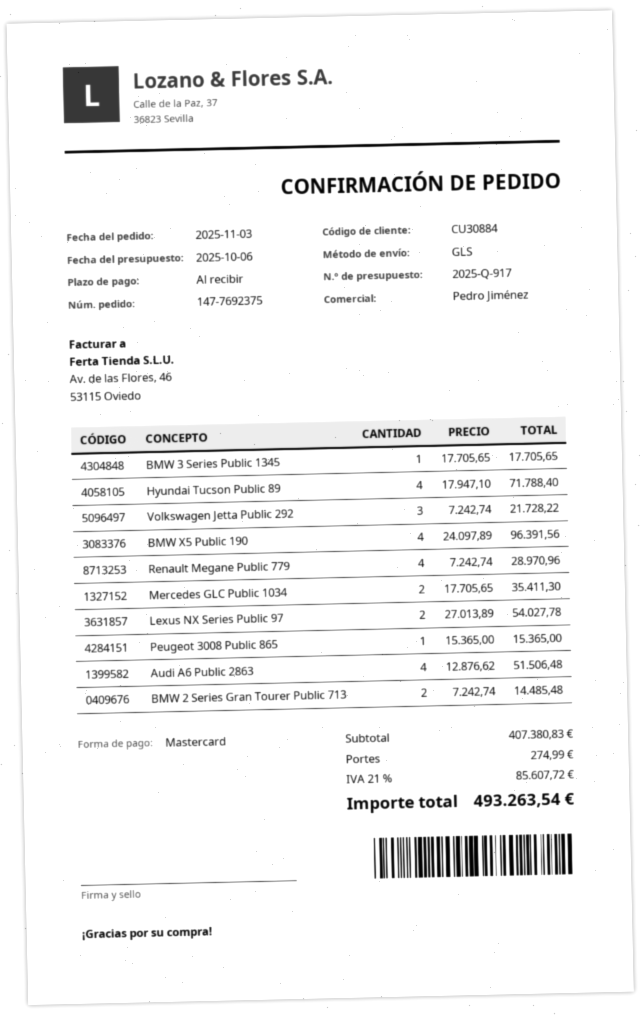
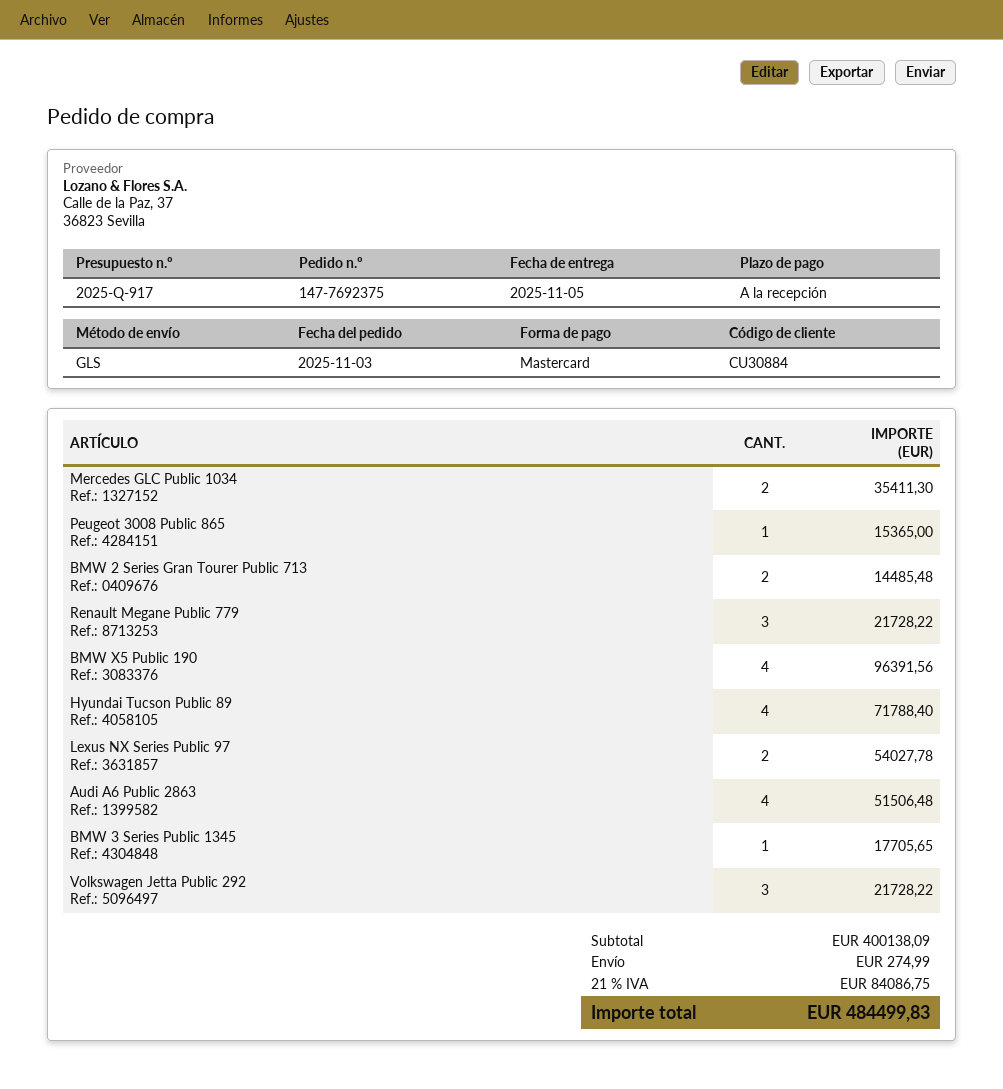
Renault Megane Public 779: 4 for 28970.96 -> 3 for 21728.22
subtotal: 407380.83 -> 400138.09
tax: 21% = 85607.72 -> 21% = 84086.75
total: 493263.54 -> 484499.83

